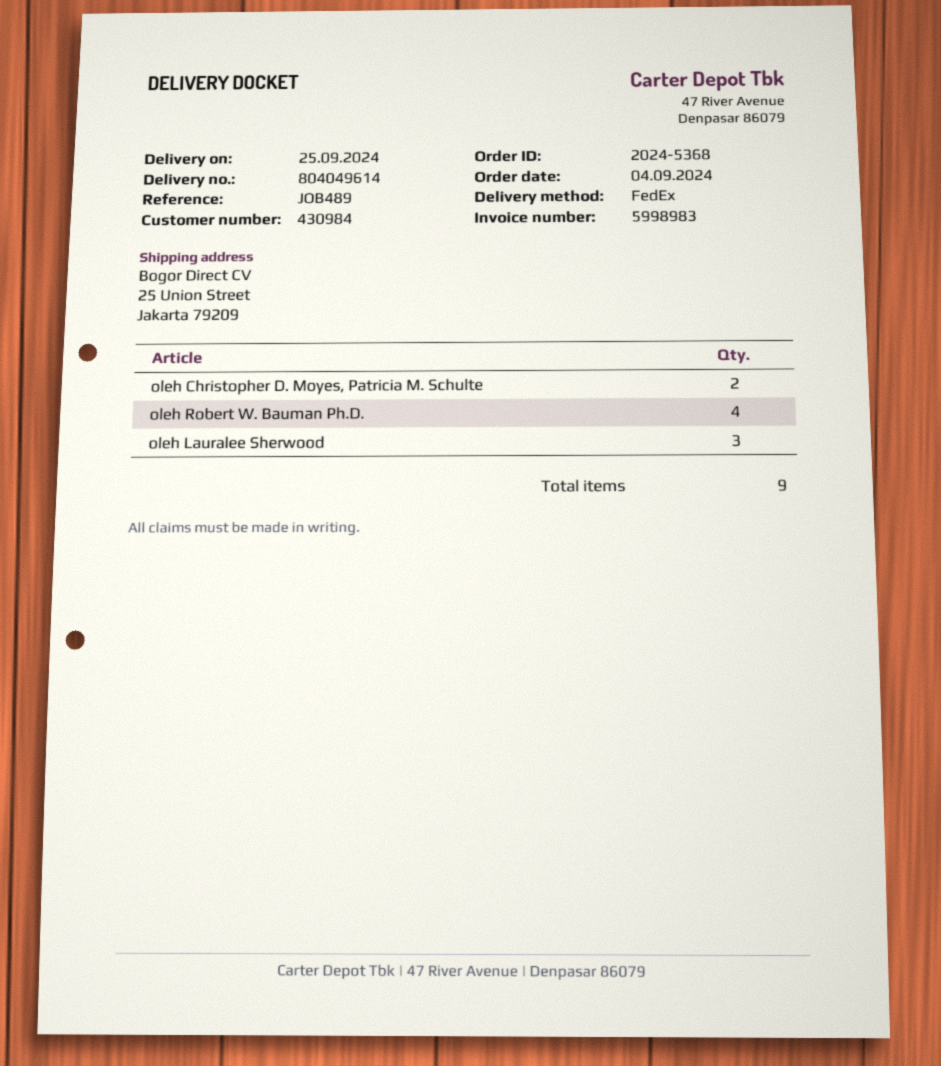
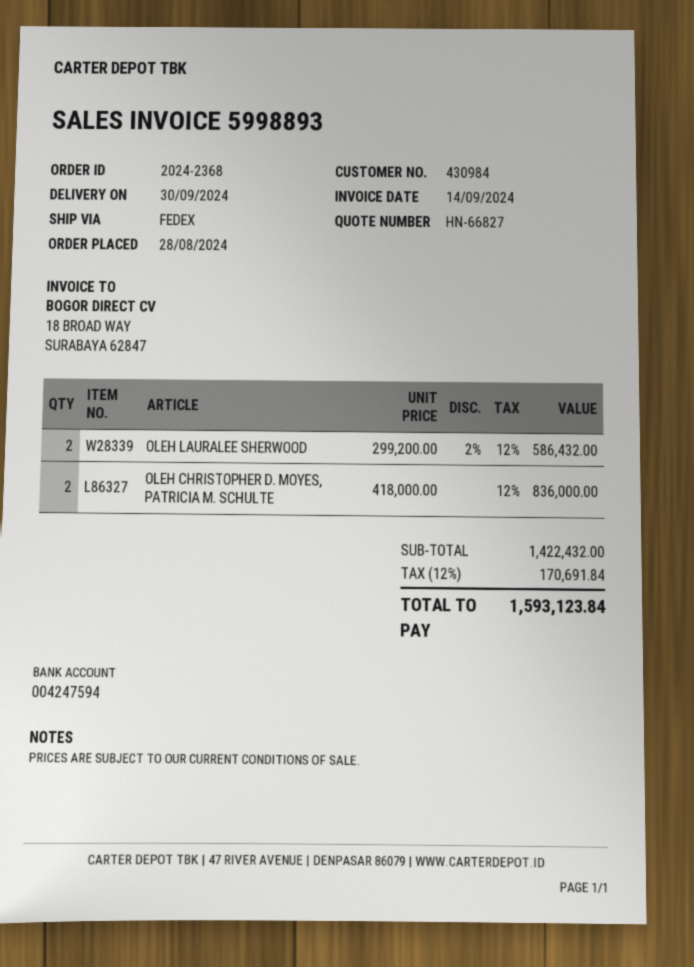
order number: 2024-5368 -> 2024-2368
order date: 2024-09-04 -> 2024-08-28
delivery date: 2024-09-25 -> 2024-09-30
invoice number: 5998983 -> 5998893
oleh Robert W. Bauman Ph.D.: 4 -> none
oleh Lauralee Sherwood: 3 -> 2

